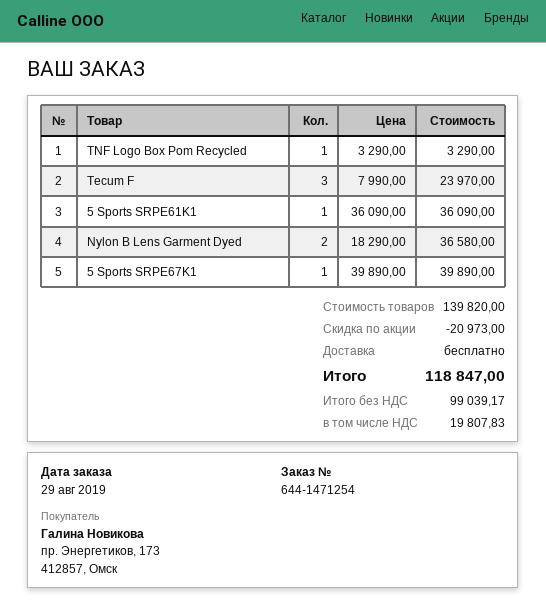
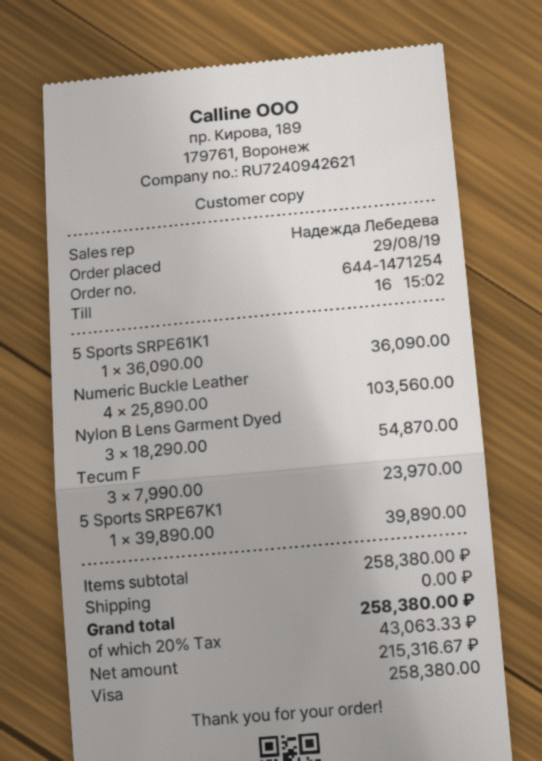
TNF Logo Box Pom Recycled: 1 x 3290.00 = 3290.00 -> none
Nylon B Lens Garment Dyed: 2 x 18290.00 = 36580.00 -> 3 x 18290.00 = 54870.00
Numeric Buckle Leather: none -> 4 x 25890.00 = 103560.00
subtotal: 139820.00 -> 258380.00
discount: 20973.00 -> none
net: 99039.17 -> 215316.67
tax: 19807.83 -> 43063.33
total: 118847.00 -> 258380.00

